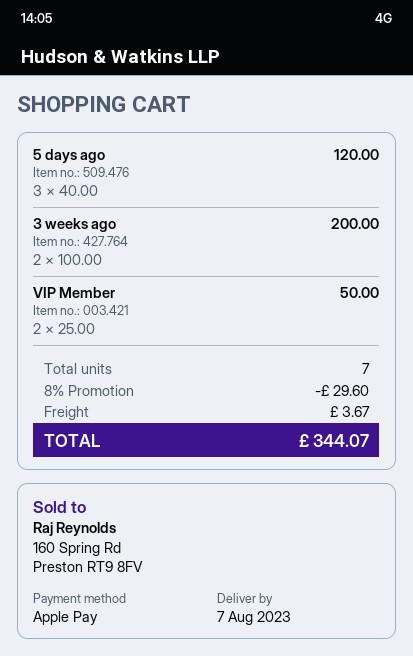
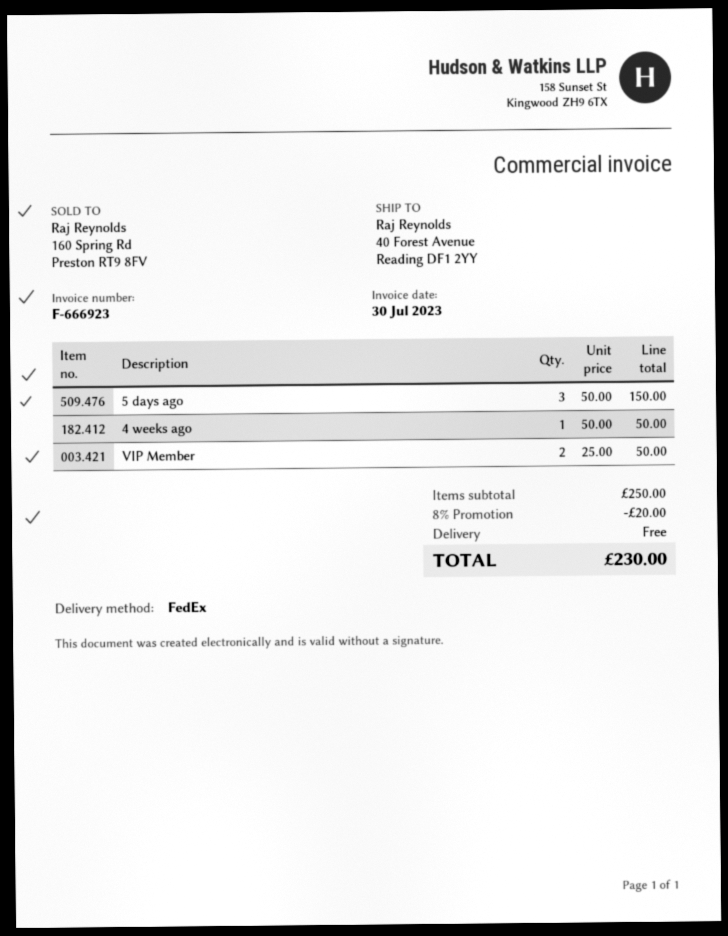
5 days ago: 3 x 40.00 = 120.00 -> 3 x 50.00 = 150.00
3 weeks ago: 2 x 100.00 = 200.00 -> none
4 weeks ago: none -> 1 x 50.00 = 50.00
discount: 8% = 29.60 -> 8% = 20.00
shipping: 3.67 -> 0.00
total: 344.07 -> 230.00

